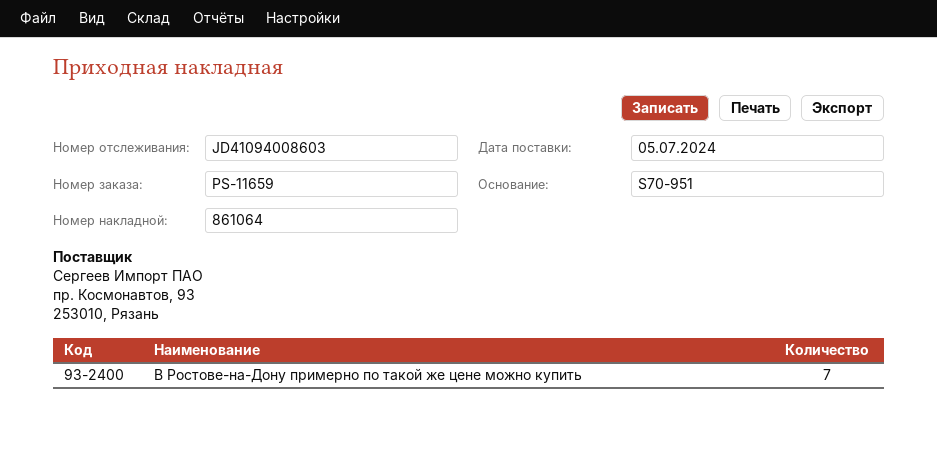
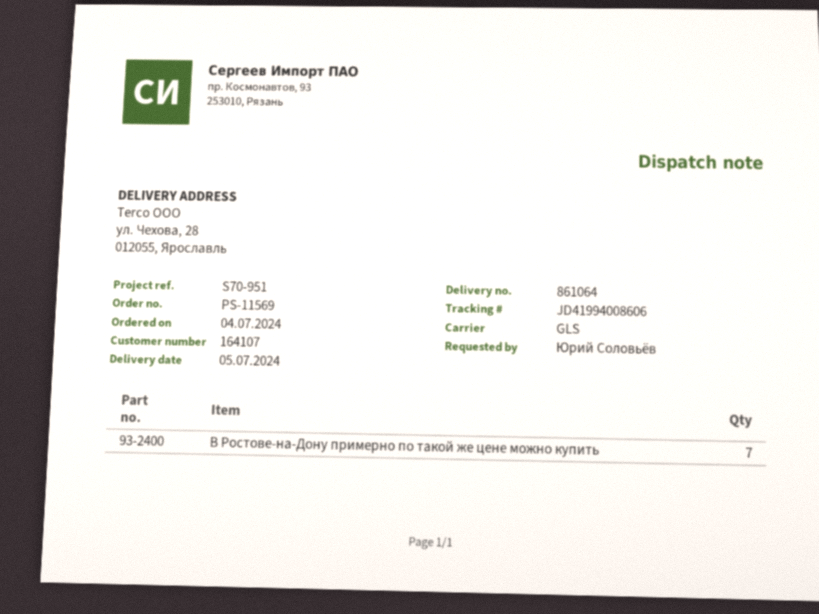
order number: PS-11659 -> PS-11569
tracking number: JD41094008603 -> JD41994008606

